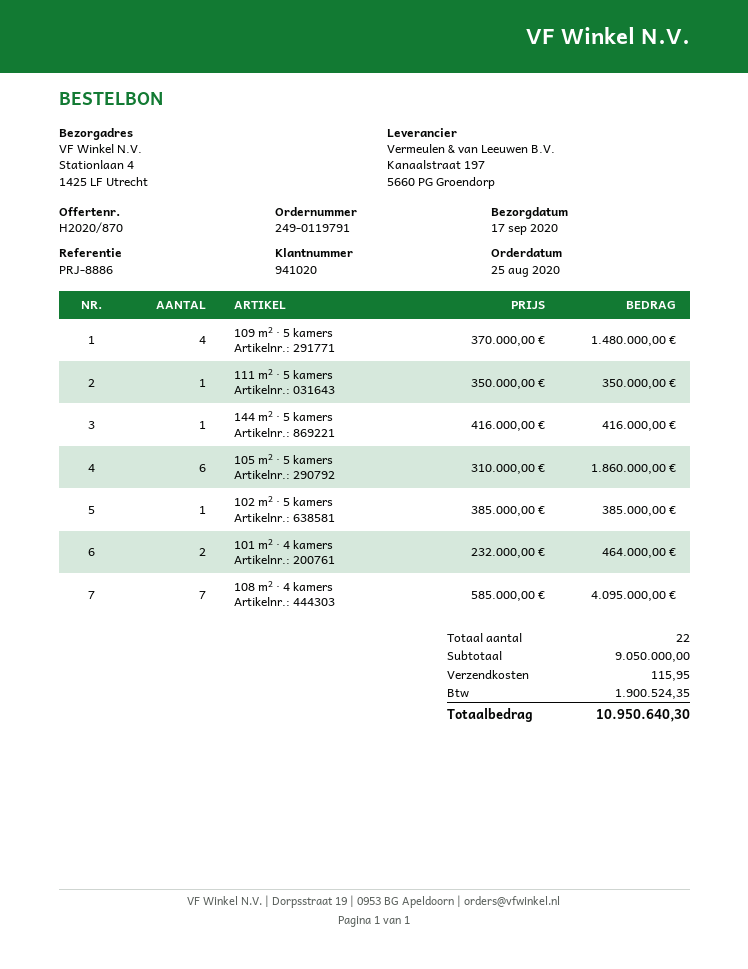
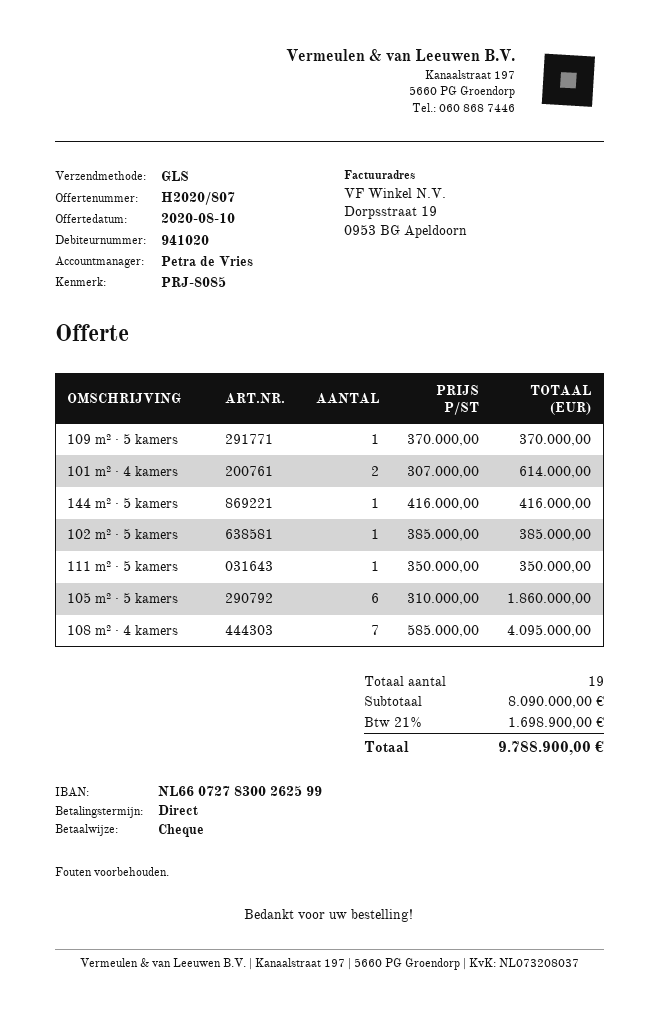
quote number: H2020/870 -> H2020/807
reference: PRJ-8886 -> PRJ-8085
109 m² · 5 kamers: 4 x 370000.00 = 1480000.00 -> 1 x 370000.00 = 370000.00
101 m² · 4 kamers: 2 x 232000.00 = 464000.00 -> 2 x 307000.00 = 614000.00
total quantity: 22 -> 19
subtotal: 9050000.00 -> 8090000.00
shipping: 115.95 -> none
tax: 1900524.35 -> 1698900.00
total: 10950640.30 -> 9788900.00

